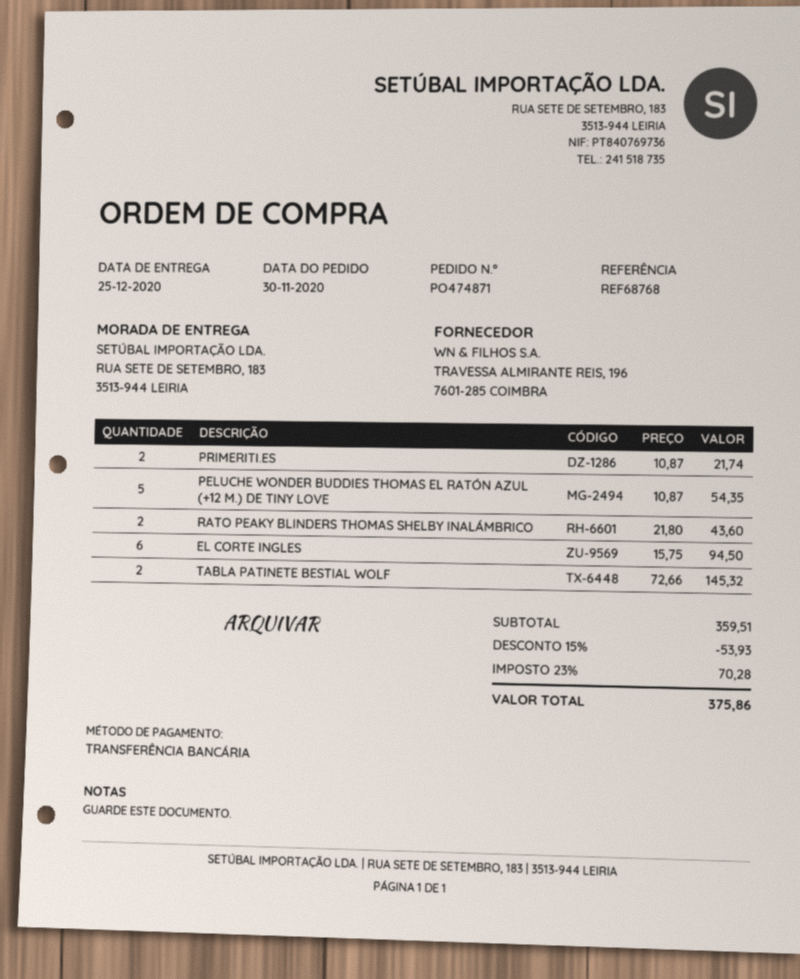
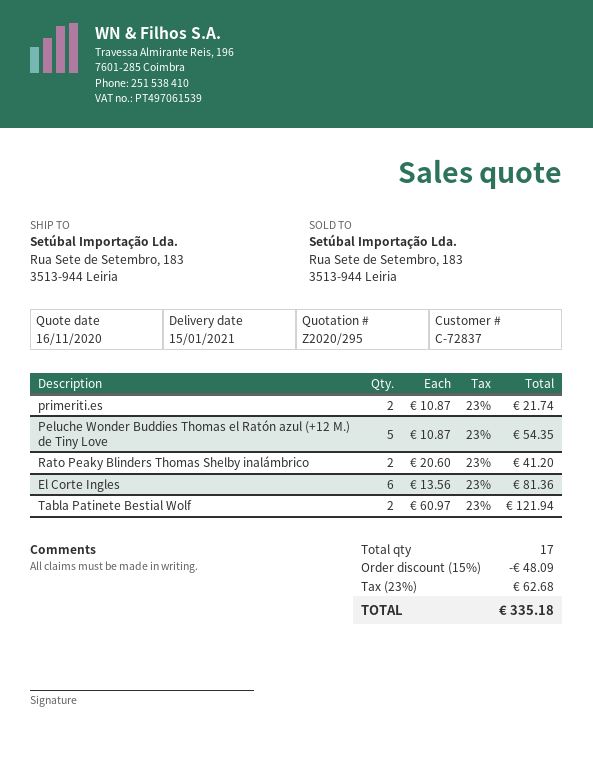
delivery date: 2020-12-25 -> 2021-01-15
RATO PEAKY BLINDERS THOMAS SHELBY INALÁMBRICO: 2 x 21.80 = 43.60 -> 2 x 20.60 = 41.20
EL CORTE INGLES: 6 x 15.75 = 94.50 -> 6 x 13.56 = 81.36
TABLA PATINETE BESTIAL WOLF: 2 x 72.66 = 145.32 -> 2 x 60.97 = 121.94
discount: 15% = 53.93 -> 15% = 48.09
tax: 23% = 70.28 -> 23% = 62.68
total: 375.86 -> 335.18

